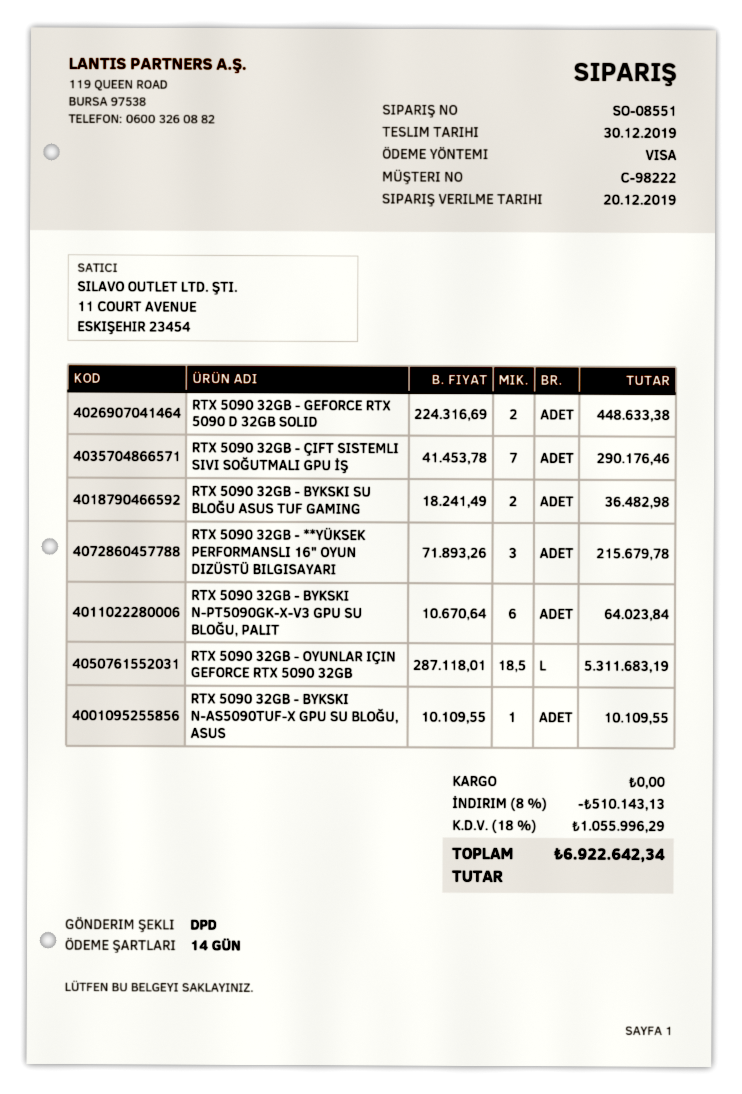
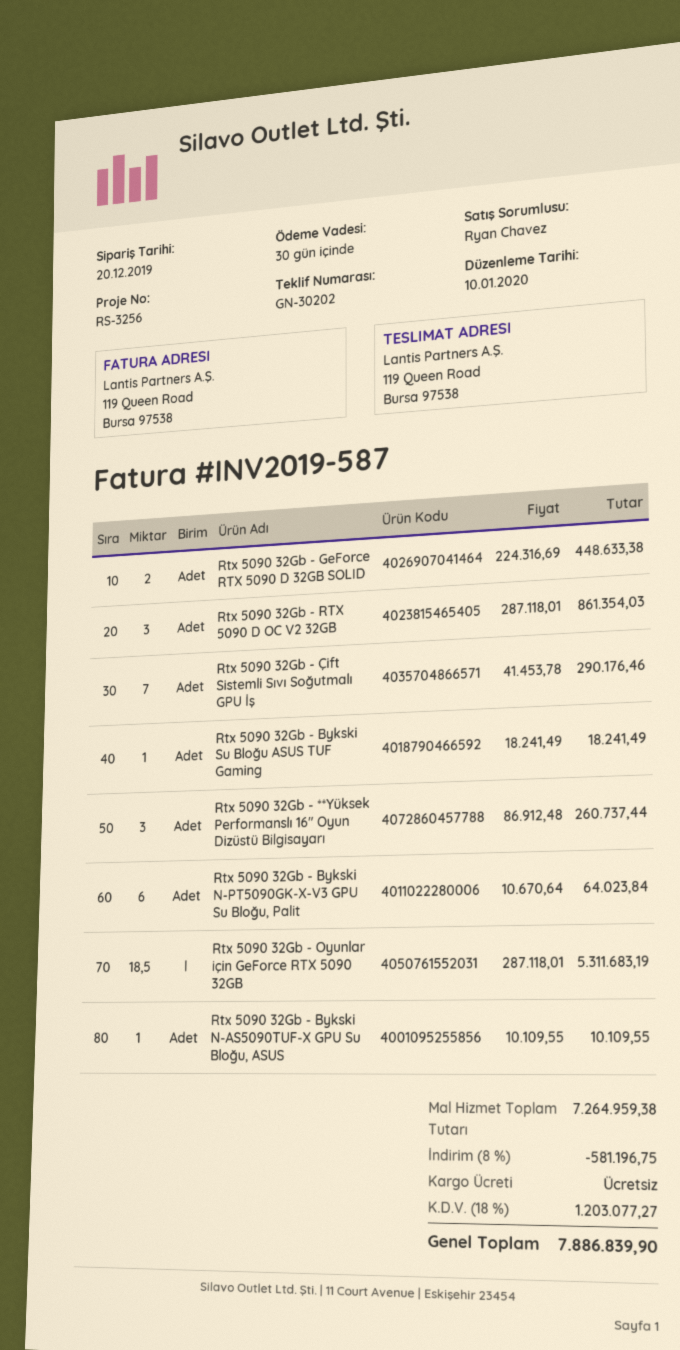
payment terms: 14 days -> 30 days
RTX 5090 32GB - BYKSKI SU BLOĞU ASUS TUF GAMING: 2 x 18241.49 = 36482.98 -> 1 x 18241.49 = 18241.49
RTX 5090 32GB - **YÜKSEK PERFORMANSLI 16" OYUN DIZÜSTÜ BILGISAYARI: 3 x 71893.26 = 215679.78 -> 3 x 86912.48 = 260737.44
Rtx 5090 32Gb - RTX 5090 D OC V2 32GB: none -> 3 x 287118.01 = 861354.03
discount: 8% = 510143.13 -> 8% = 581196.75
tax: 18% = 1055996.29 -> 18% = 1203077.27
total: 6922642.34 -> 7886839.90

